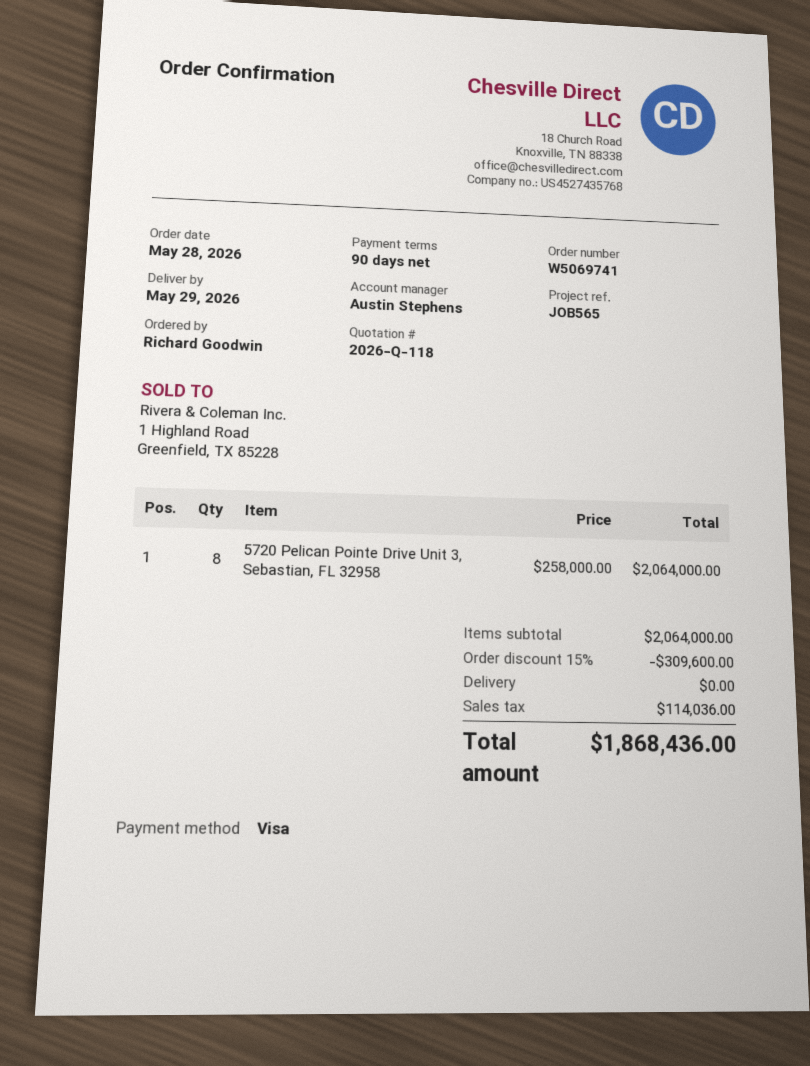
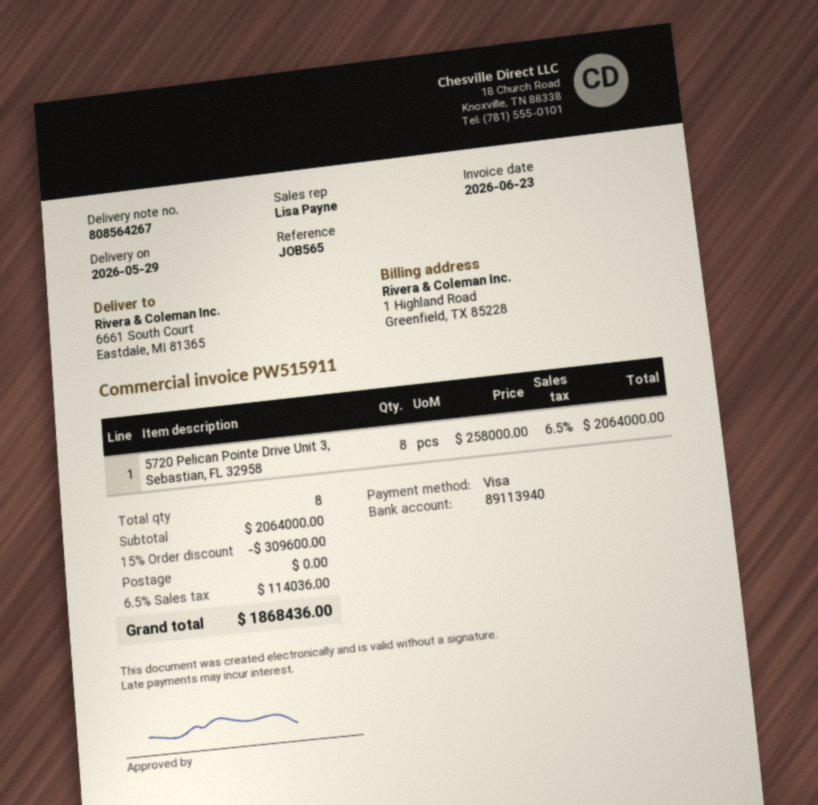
sales rep: Austin Stephens -> Lisa Payne

